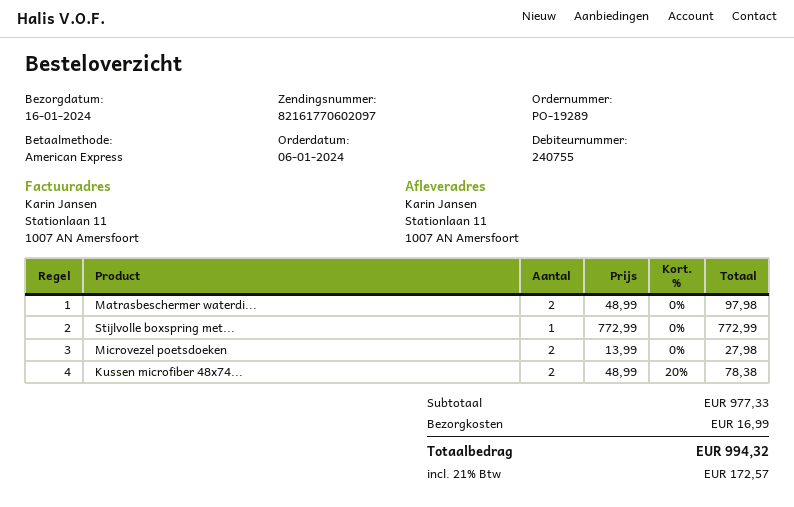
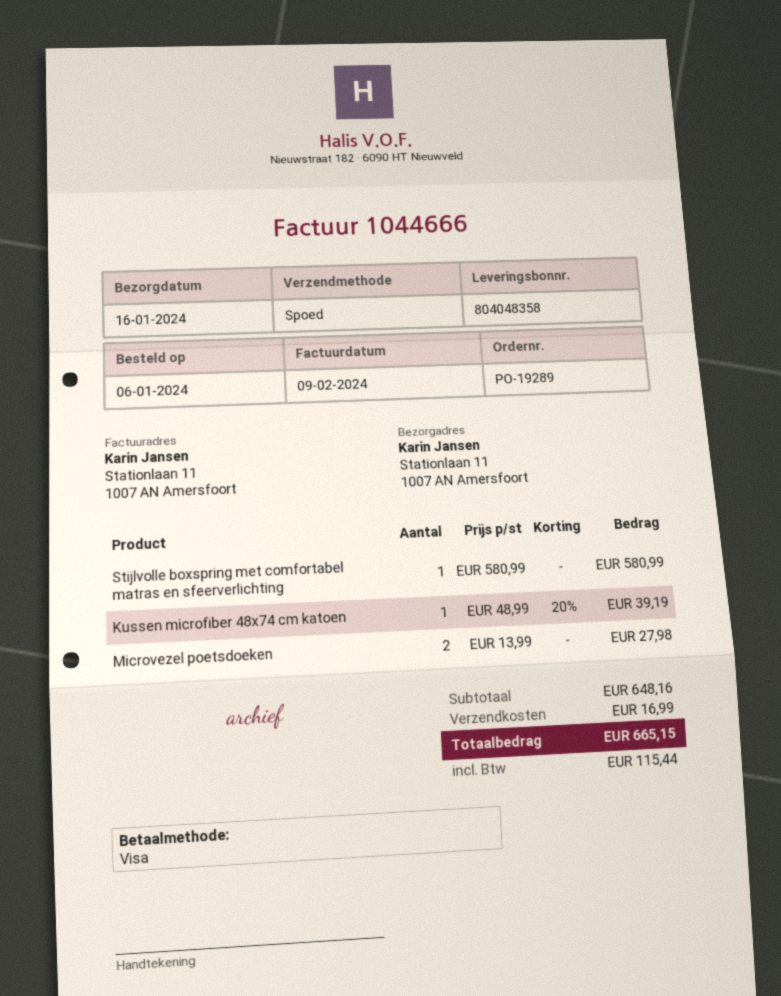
payment method: American Express -> Visa
Matrasbeschermer waterdi...: 2 x 48.99 = 97.98 -> none
Stijlvolle boxspring met...: 1 x 772.99 = 772.99 -> 1 x 580.99 = 580.99
Kussen microfiber 48x74...: 2 x 48.99 - 20% = 78.38 -> 1 x 48.99 - 20% = 39.19
subtotal: 977.33 -> 648.16
tax: 172.57 -> 115.44
total: 994.32 -> 665.15

